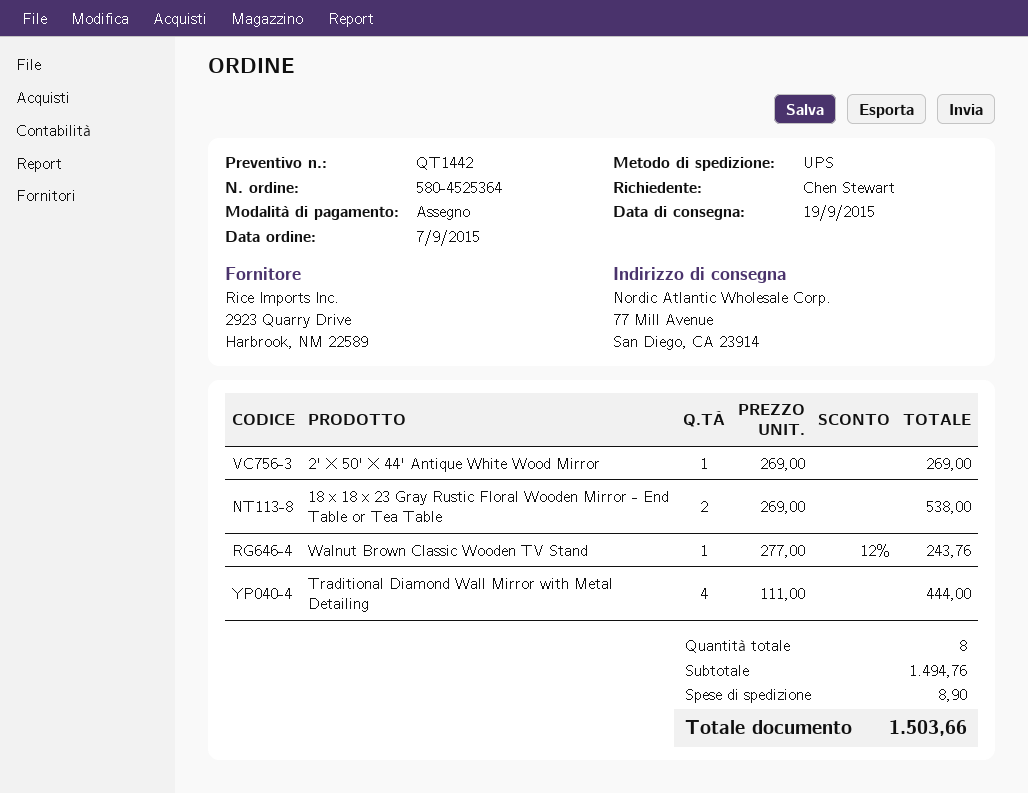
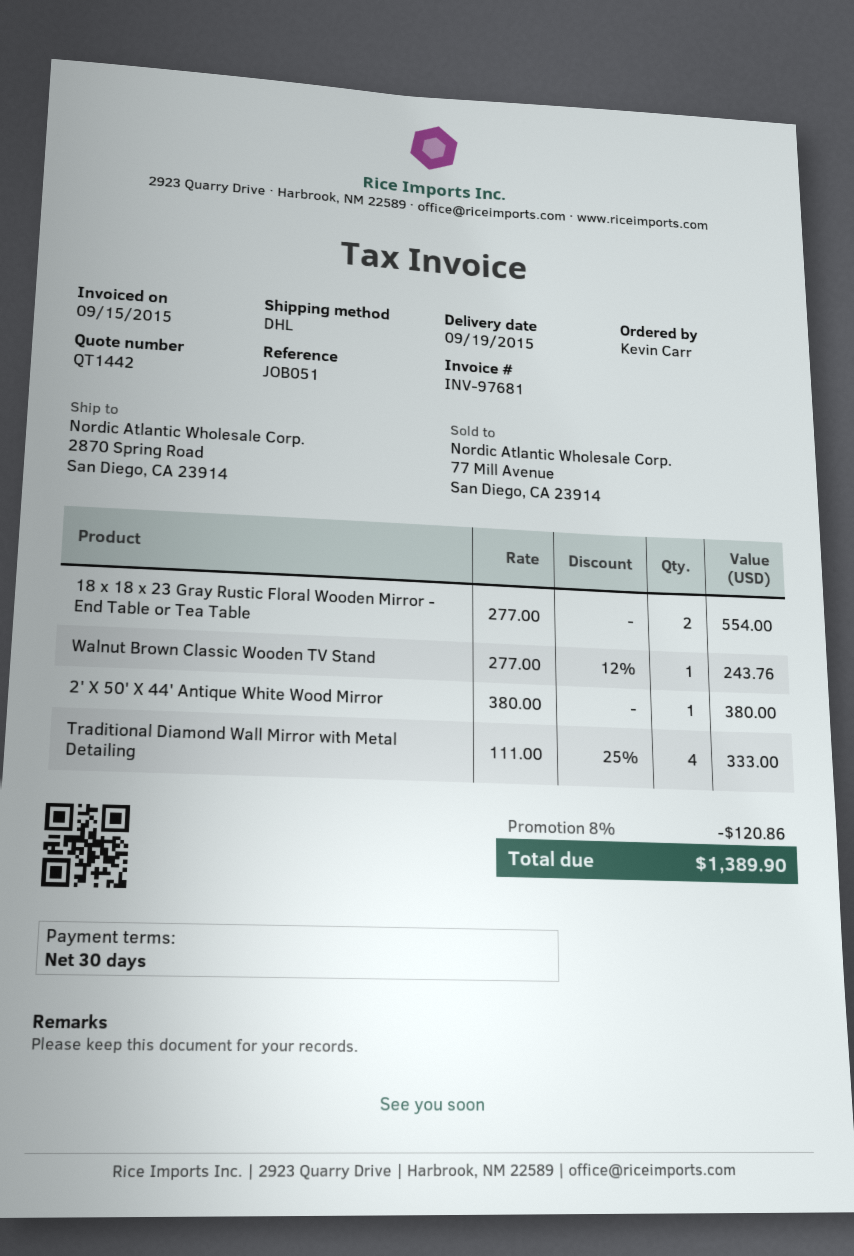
ordered by: Chen Stewart -> Kevin Carr
shipping method: UPS -> DHL
ship to: 77 Mill Avenue, San Diego, CA 23914 -> 2870 Spring Road, San Diego, CA 23914
2' X 50' X 44' Antique White Wood Mirror: 1 x 269.00 = 269.00 -> 1 x 380.00 = 380.00
18 x 18 x 23 Gray Rustic Floral Wooden Mirror - End Table or Tea Table: 2 x 269.00 = 538.00 -> 2 x 277.00 = 554.00
Traditional Diamond Wall Mirror with Metal Detailing: 4 x 111.00 = 444.00 -> 4 x 111.00 - 25% = 333.00
discount: none -> 8% = 120.86
shipping: 8.90 -> none
total: 1503.66 -> 1389.90

